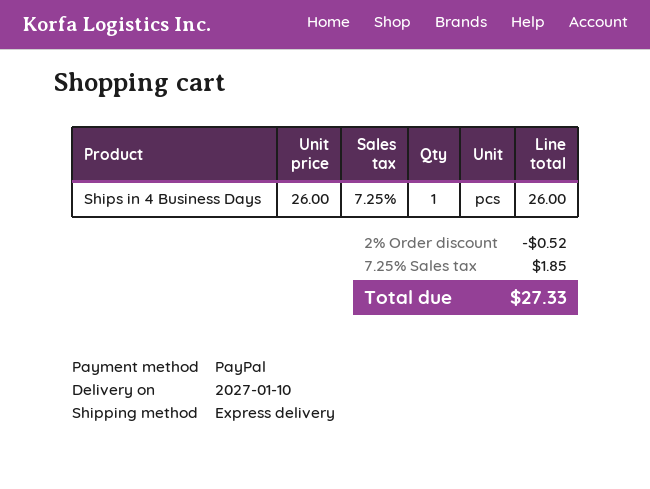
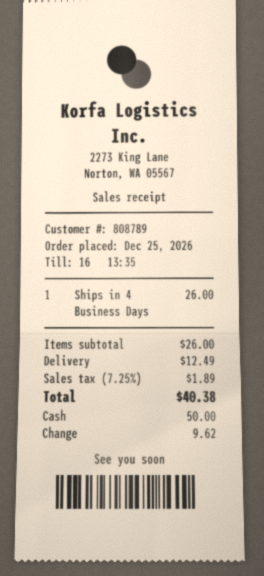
payment method: PayPal -> cash
discount: 2% = 0.52 -> none
shipping: none -> 12.49
tax: 7.25% = 1.85 -> 7.25% = 1.89
total: 27.33 -> 40.38

